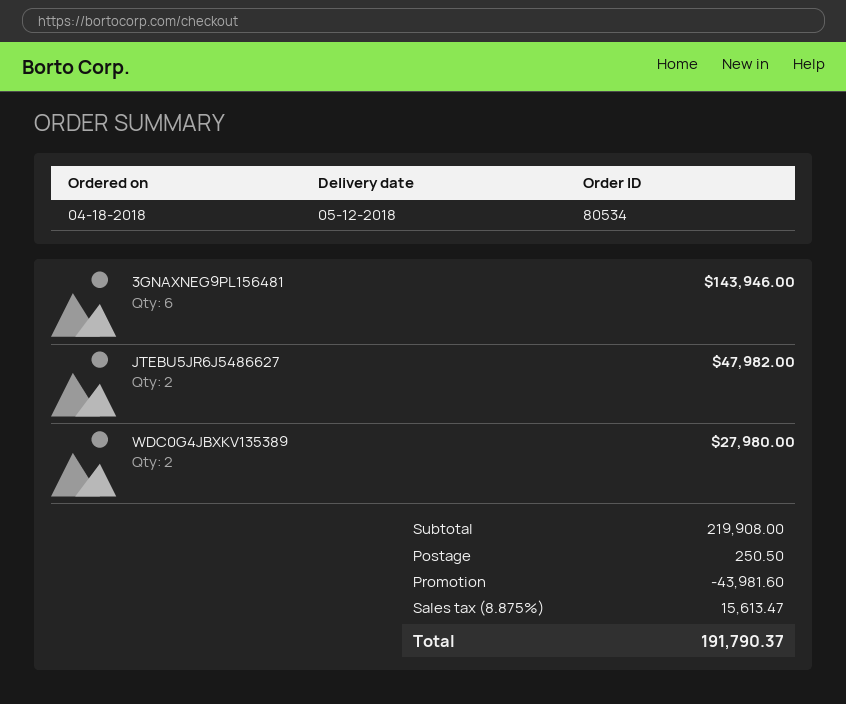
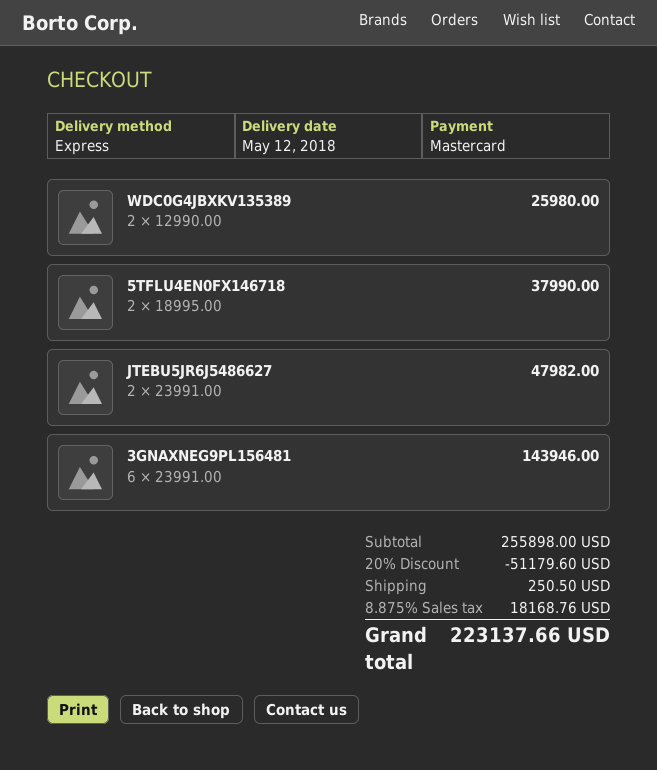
WDC0G4JBXKV135389: 2 for 27980.00 -> 2 for 25980.00
5TFLU4EN0FX146718: none -> 2 for 37990.00
subtotal: 219908.00 -> 255898.00
discount: 43981.60 -> 51179.60
tax: 8.875% = 15613.47 -> 8.875% = 18168.76
total: 191790.37 -> 223137.66

